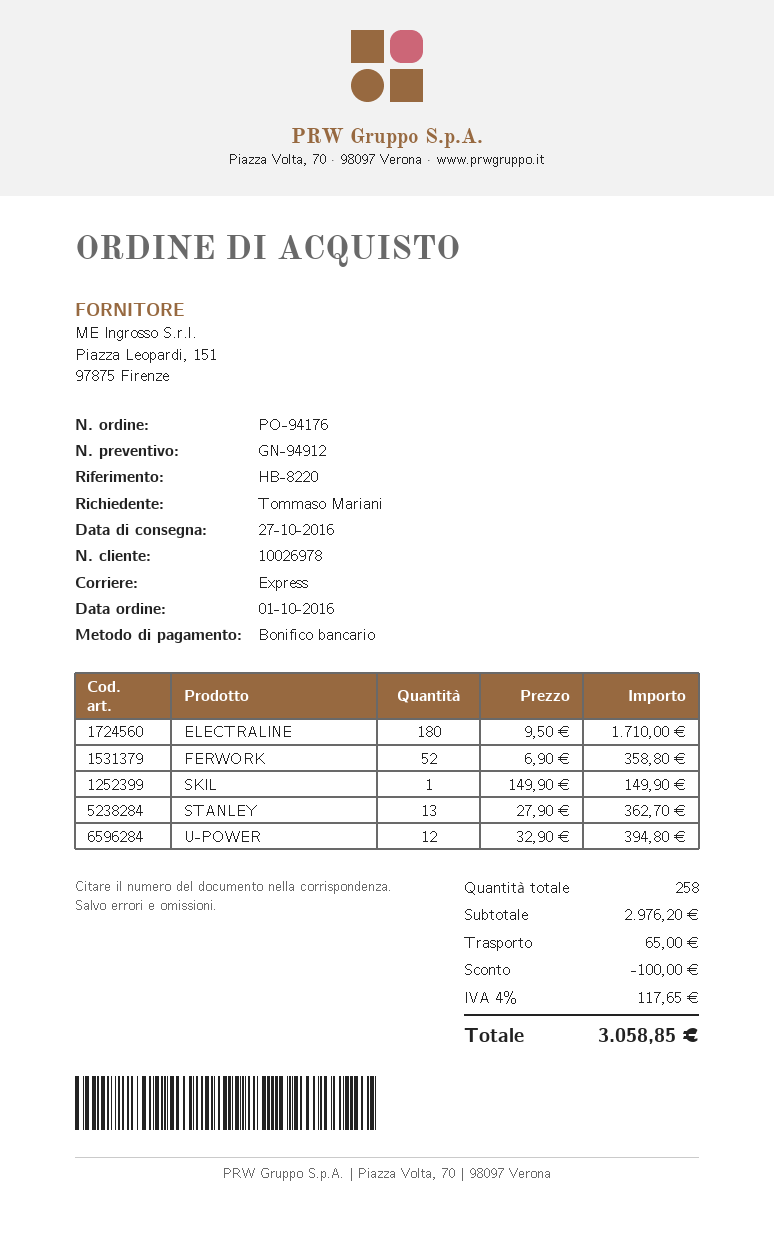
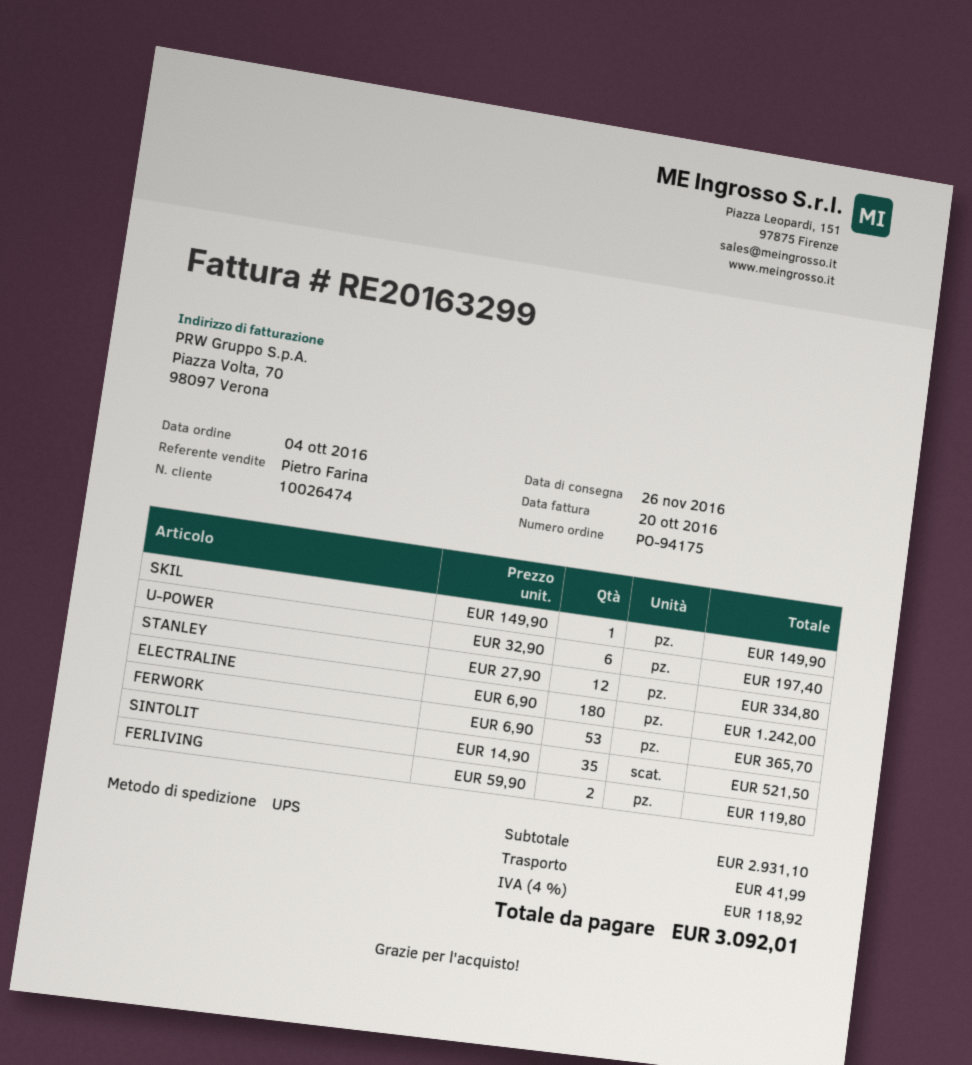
order number: PO-94176 -> PO-94175
order date: 2016-10-01 -> 2016-10-04
delivery date: 2016-10-27 -> 2016-11-26
customer number: 10026978 -> 10026474
shipping method: express -> UPS
ELECTRALINE: 180 x 9.50 = 1710.00 -> 180 x 6.90 = 1242.00
FERWORK: 52 x 6.90 = 358.80 -> 53 x 6.90 = 365.70
STANLEY: 13 x 27.90 = 362.70 -> 12 x 27.90 = 334.80
U-POWER: 12 x 32.90 = 394.80 -> 6 x 32.90 = 197.40
SINTOLIT: none -> 35 x 14.90 = 521.50
FERLIVING: none -> 2 x 59.90 = 119.80
subtotal: 2976.20 -> 2931.10
discount: 100.00 -> none
shipping: 65.00 -> 41.99
tax: 4% = 117.65 -> 4% = 118.92
total: 3058.85 -> 3092.01

